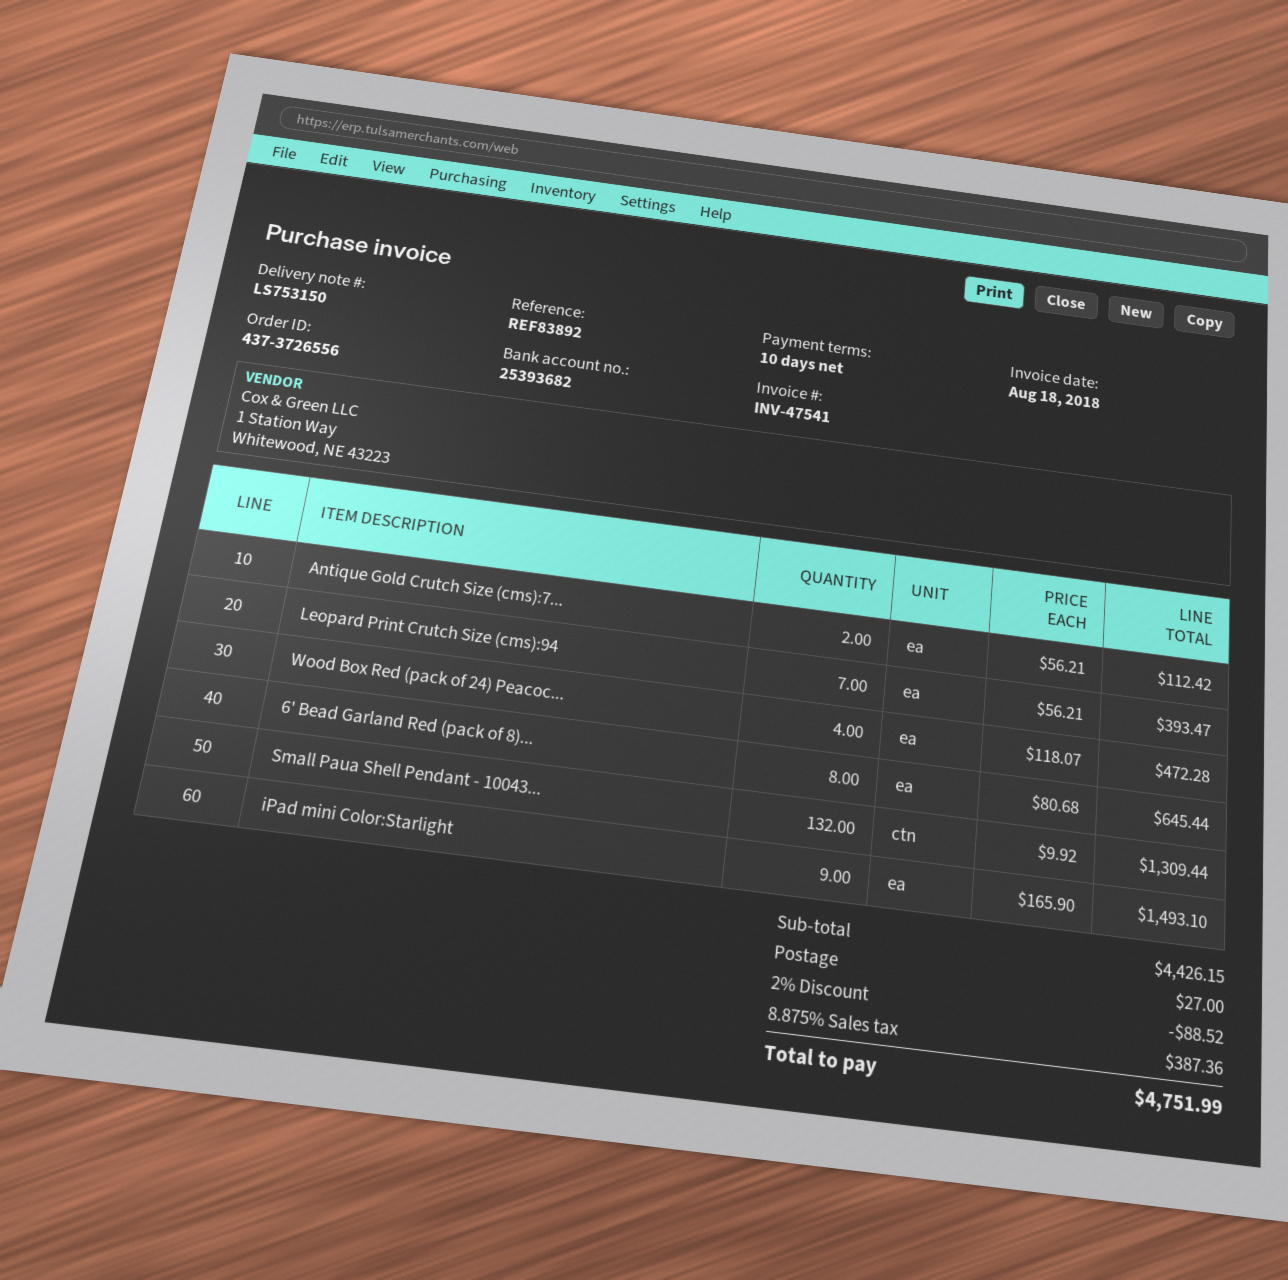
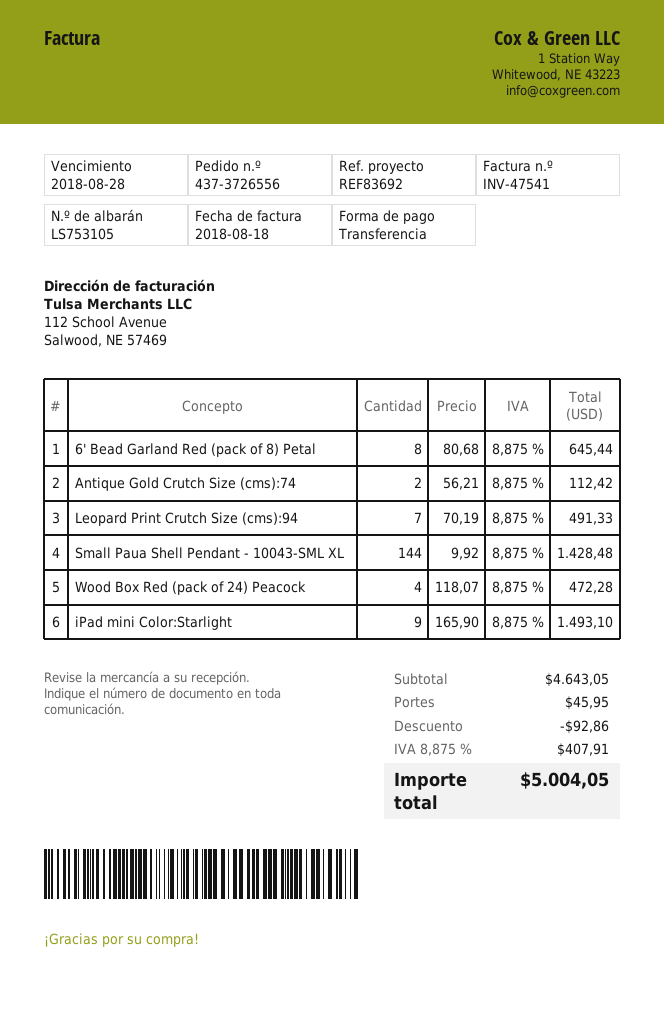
delivery note number: LS753150 -> LS753105
reference: REF83892 -> REF83692
Leopard Print Crutch Size (cms):94: 7 x 56.21 = 393.47 -> 7 x 70.19 = 491.33
Small Paua Shell Pendant - 10043...: 132 x 9.92 = 1309.44 -> 144 x 9.92 = 1428.48
subtotal: 4426.15 -> 4643.05
discount: 88.52 -> 92.86
shipping: 27.00 -> 45.95
tax: 8.875% = 387.36 -> 8.875% = 407.91
total: 4751.99 -> 5004.05

